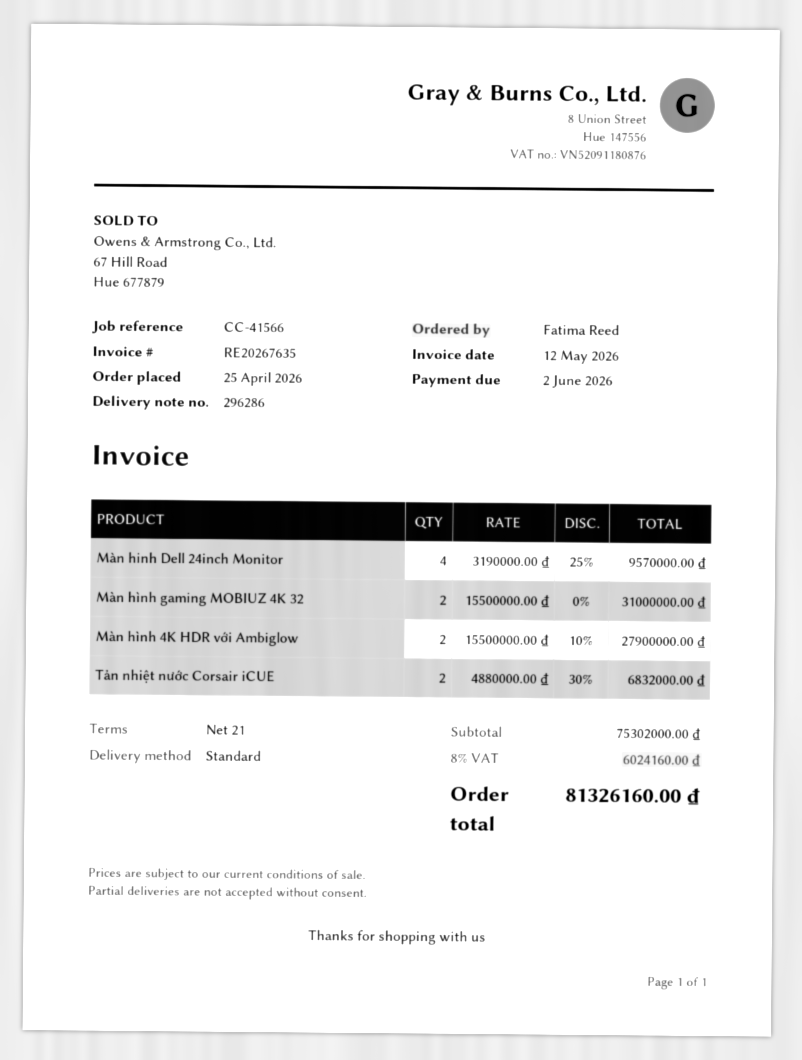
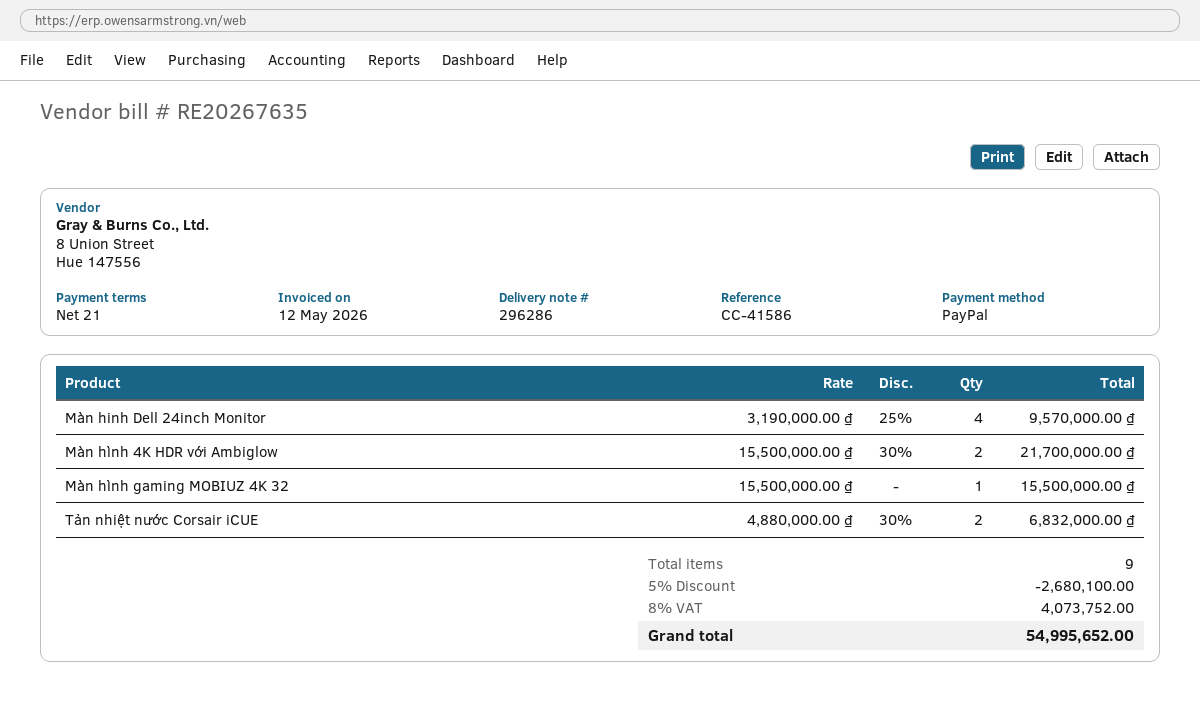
reference: CC-41566 -> CC-41586
Màn hình gaming MOBIUZ 4K 32: 2 x 15500000.00 = 31000000.00 -> 1 x 15500000.00 = 15500000.00
Màn hình 4K HDR với Ambiglow: 2 x 15500000.00 - 10% = 27900000.00 -> 2 x 15500000.00 - 30% = 21700000.00
discount: none -> 5% = 2680100.00
tax: 8% = 6024160.00 -> 8% = 4073752.00
total: 81326160.00 -> 54995652.00

